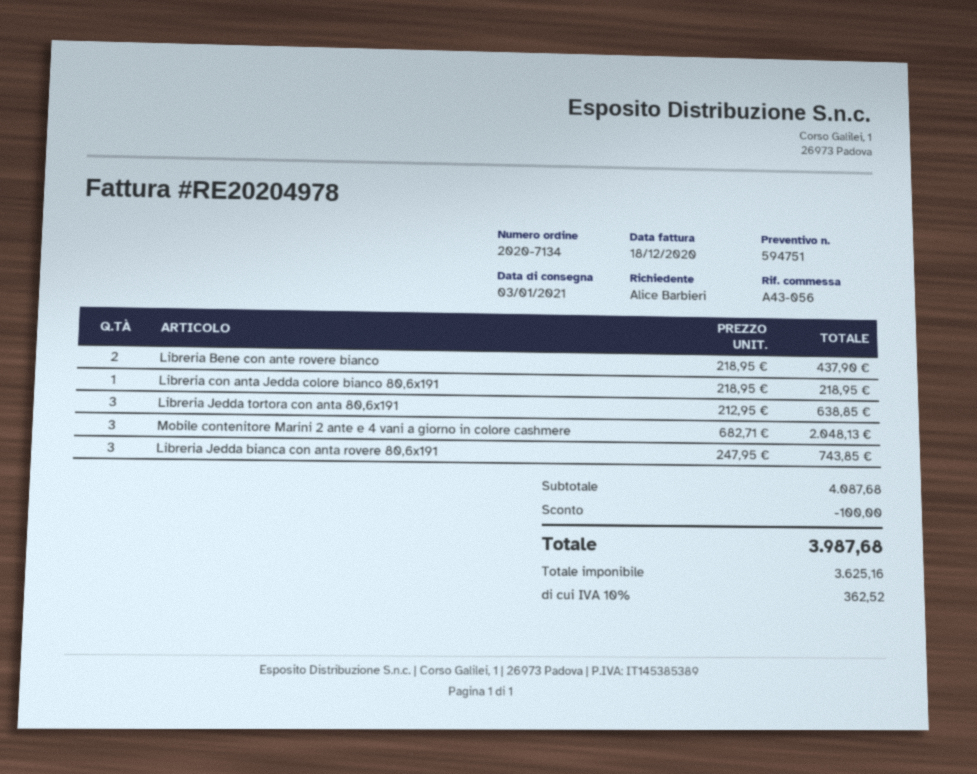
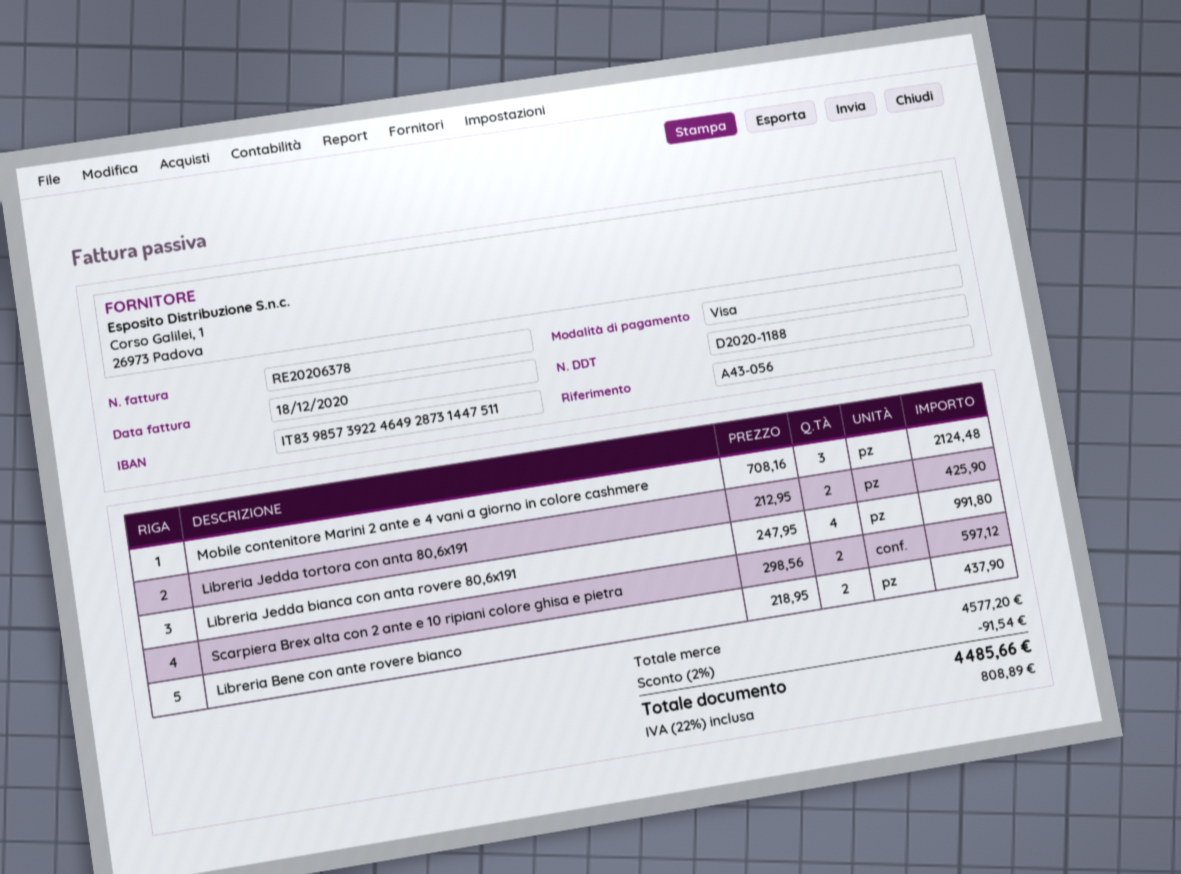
invoice number: RE20204978 -> RE20206378
Libreria con anta Jedda colore bianco 80,6x191: 1 x 218.95 = 218.95 -> none
Libreria Jedda tortora con anta 80,6x191: 3 x 212.95 = 638.85 -> 2 x 212.95 = 425.90
Mobile contenitore Marini 2 ante e 4 vani a giorno in colore cashmere: 3 x 682.71 = 2048.13 -> 3 x 708.16 = 2124.48
Libreria Jedda bianca con anta rovere 80,6x191: 3 x 247.95 = 743.85 -> 4 x 247.95 = 991.80
Scarpiera Brex alta con 2 ante e 10 ripiani colore ghisa e pietra: none -> 2 x 298.56 = 597.12
subtotal: 4087.68 -> 4577.20
discount: 100.00 -> 91.54
tax: 10% = 362.52 -> 22% = 808.89
total: 3987.68 -> 4485.66

